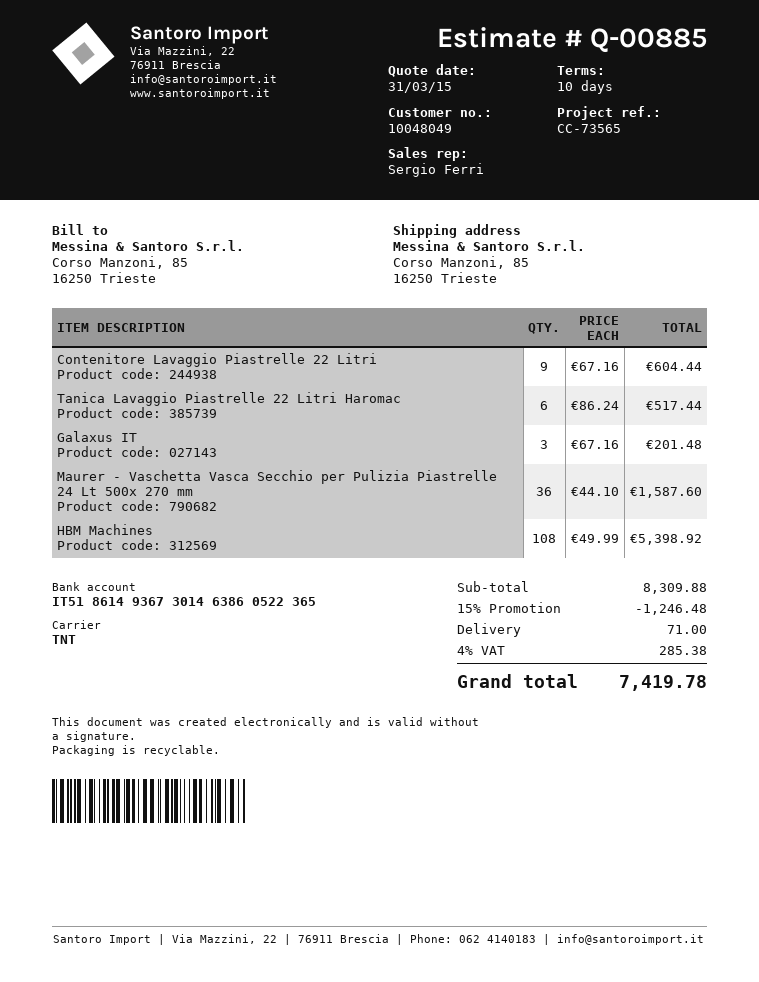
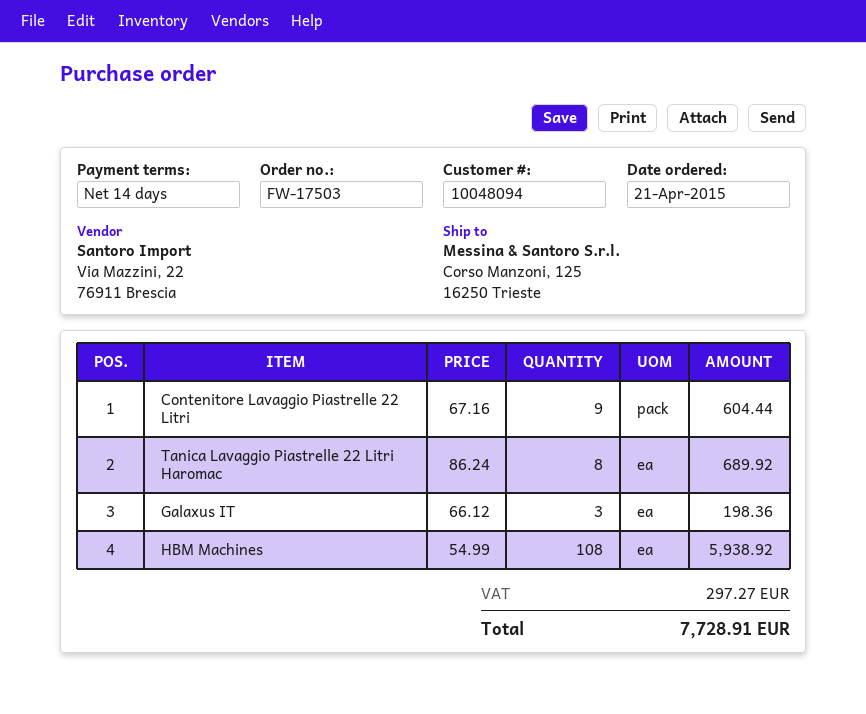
payment terms: 10 days -> 14 days
customer number: 10048049 -> 10048094
ship to: Corso Manzoni, 85, 16250 Trieste -> Corso Manzoni, 125, 16250 Trieste
Tanica Lavaggio Piastrelle 22 Litri Haromac: 6 x 86.24 = 517.44 -> 8 x 86.24 = 689.92
Galaxus IT: 3 x 67.16 = 201.48 -> 3 x 66.12 = 198.36
Maurer - Vaschetta Vasca Secchio per Pulizia Piastrelle 24 Lt 500x 270 mm: 36 x 44.10 = 1587.60 -> none
HBM Machines: 108 x 49.99 = 5398.92 -> 108 x 54.99 = 5938.92
discount: 15% = 1246.48 -> none
shipping: 71.00 -> none
tax: 285.38 -> 297.27
total: 7419.78 -> 7728.91

